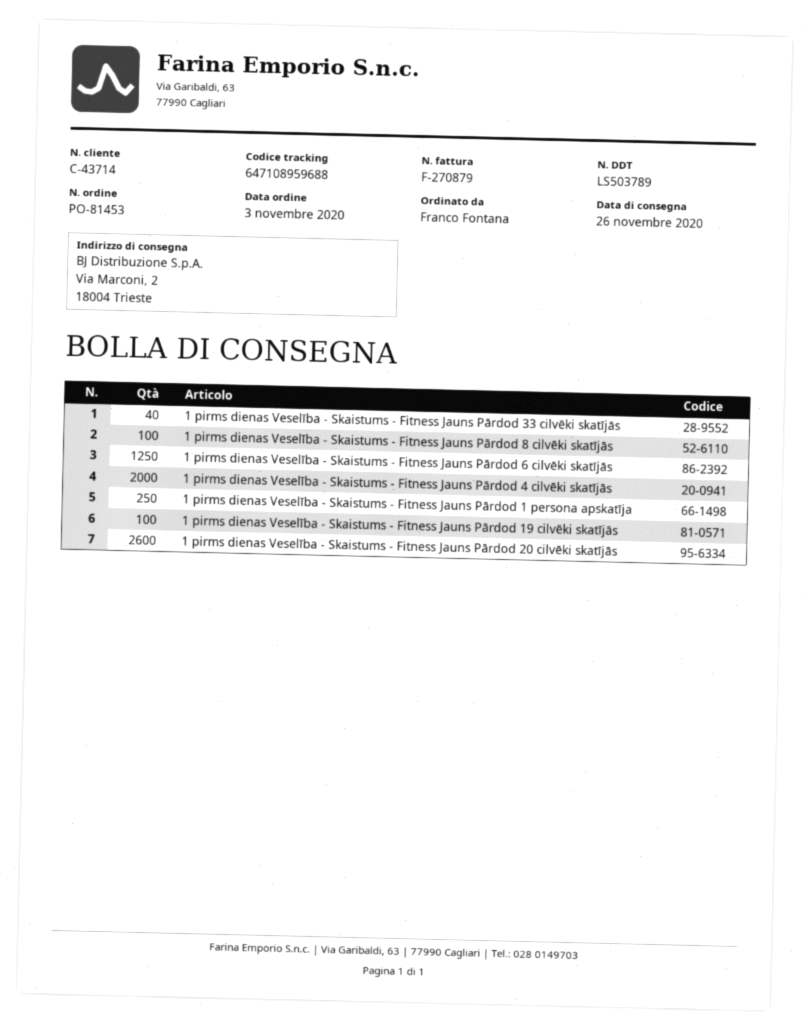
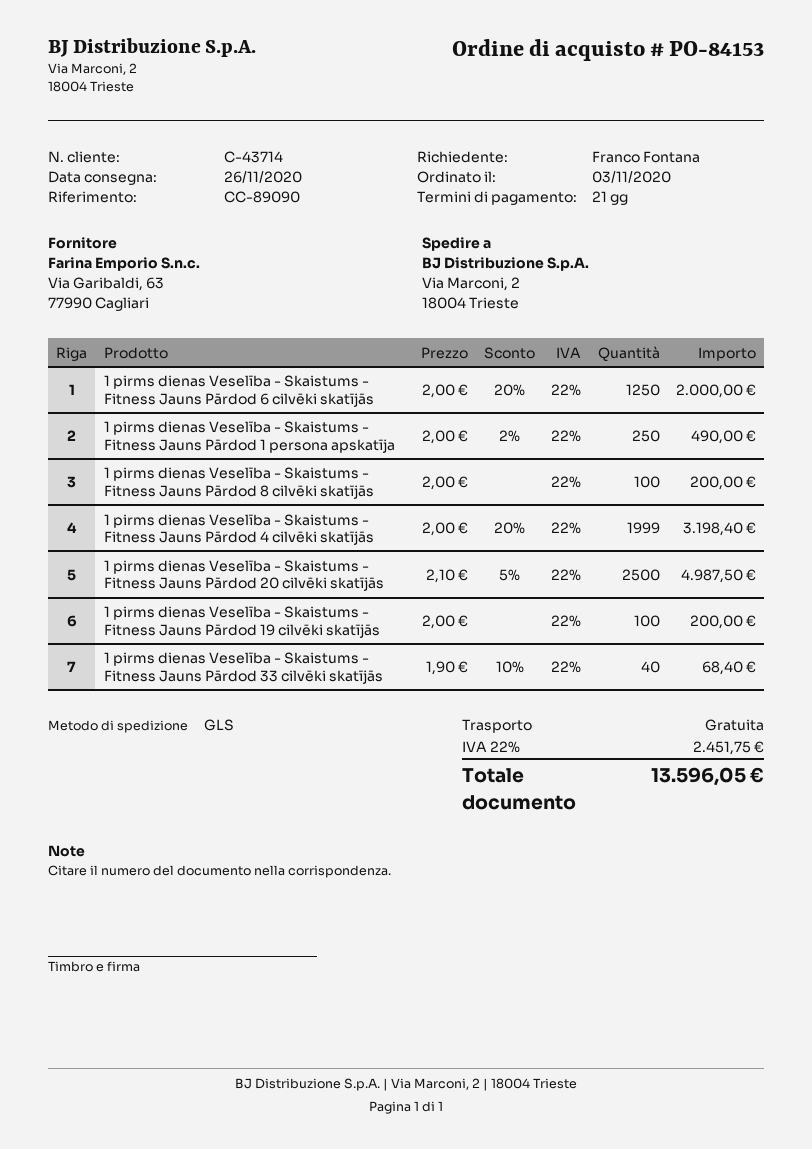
order number: PO-81453 -> PO-84153
1 pirms dienas Veselība - Skaistums - Fitness Jauns Pārdod 4 cilvēki skatījās: 2000 -> 1999
1 pirms dienas Veselība - Skaistums - Fitness Jauns Pārdod 20 cilvēki skatījās: 2600 -> 2500

